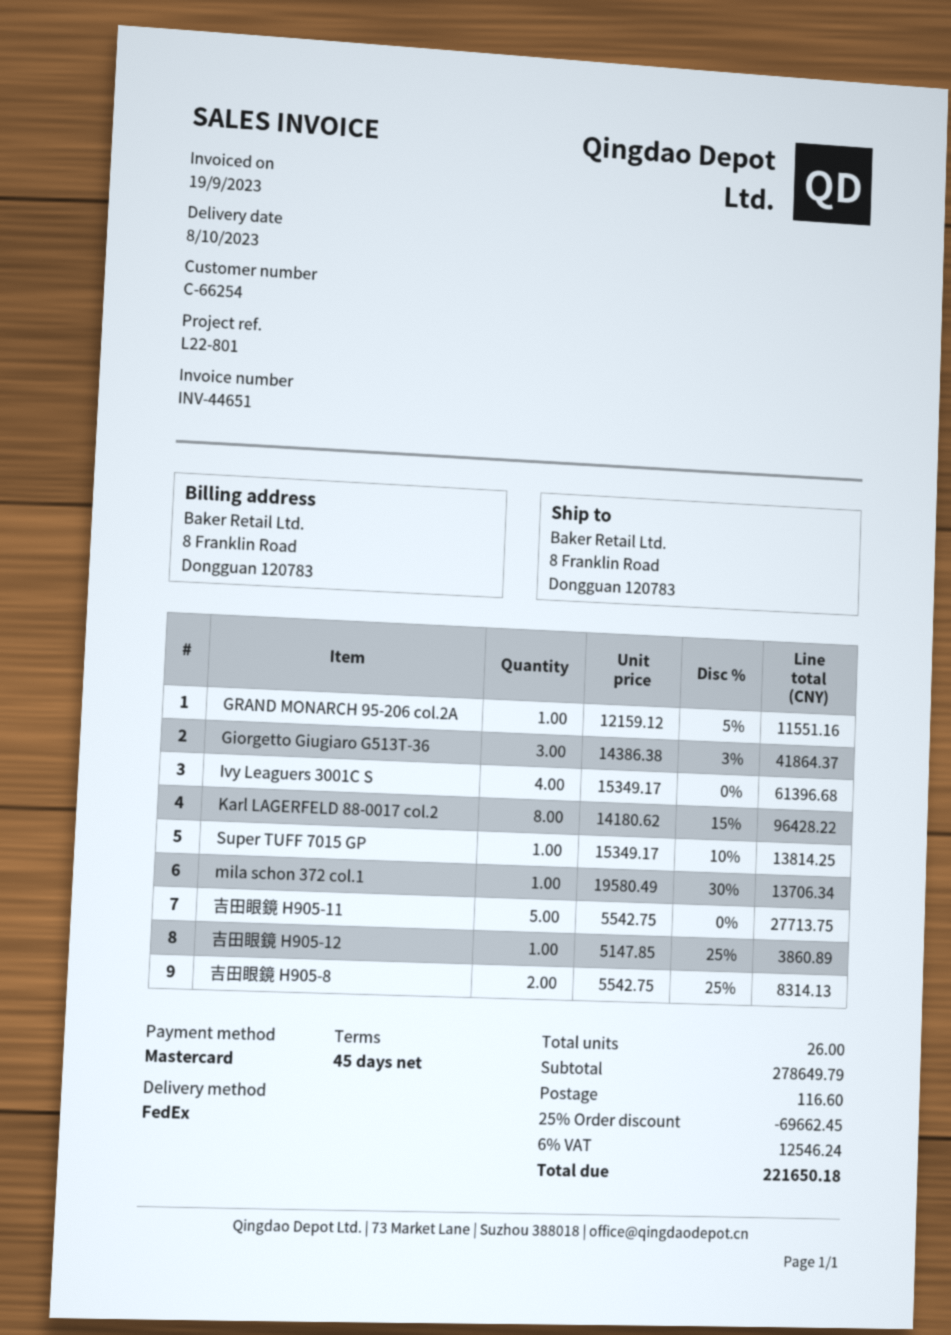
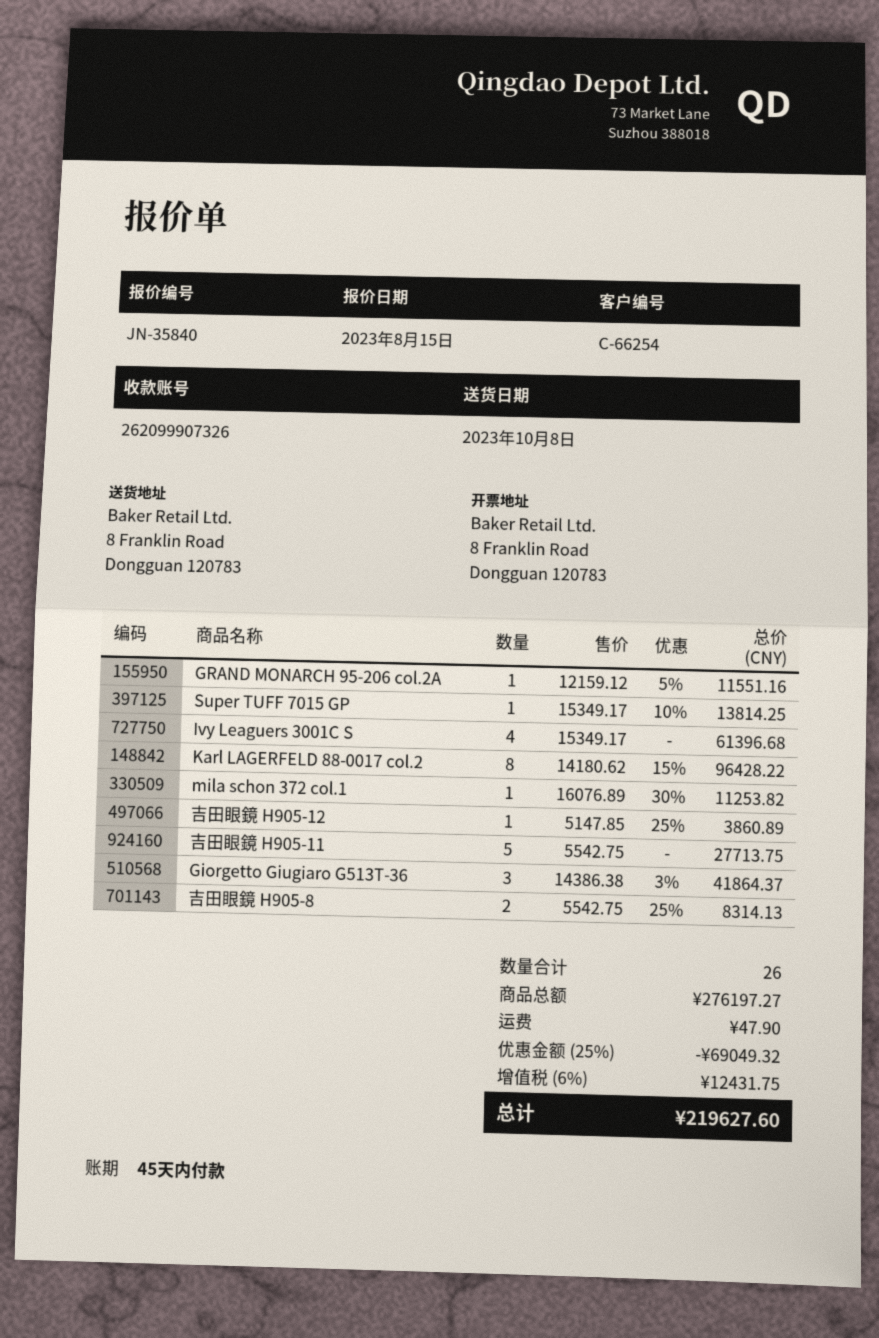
mila schon 372 col.1: 1 x 19580.49 - 30% = 13706.34 -> 1 x 16076.89 - 30% = 11253.82
subtotal: 278649.79 -> 276197.27
discount: 25% = 69662.45 -> 25% = 69049.32
shipping: 116.60 -> 47.90
tax: 6% = 12546.24 -> 6% = 12431.75
total: 221650.18 -> 219627.60

